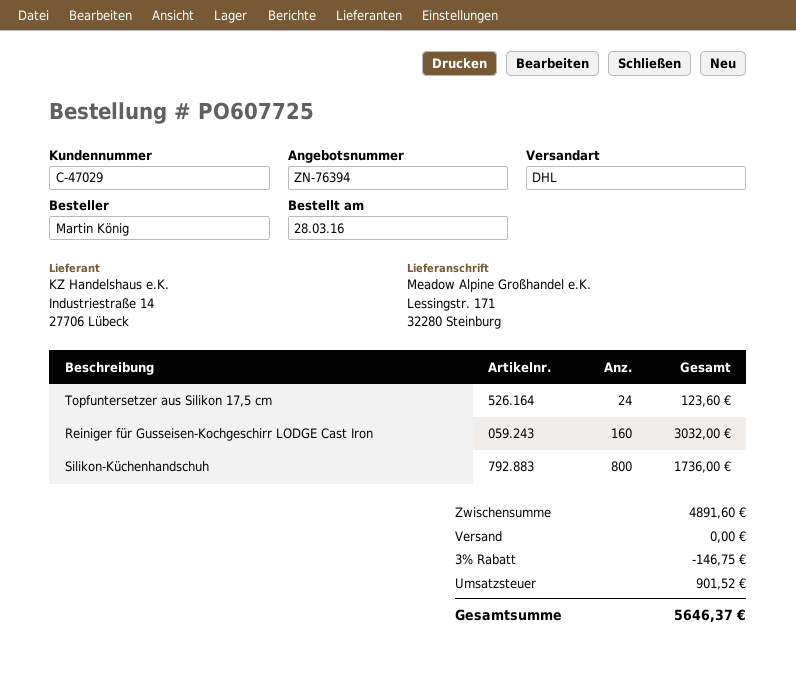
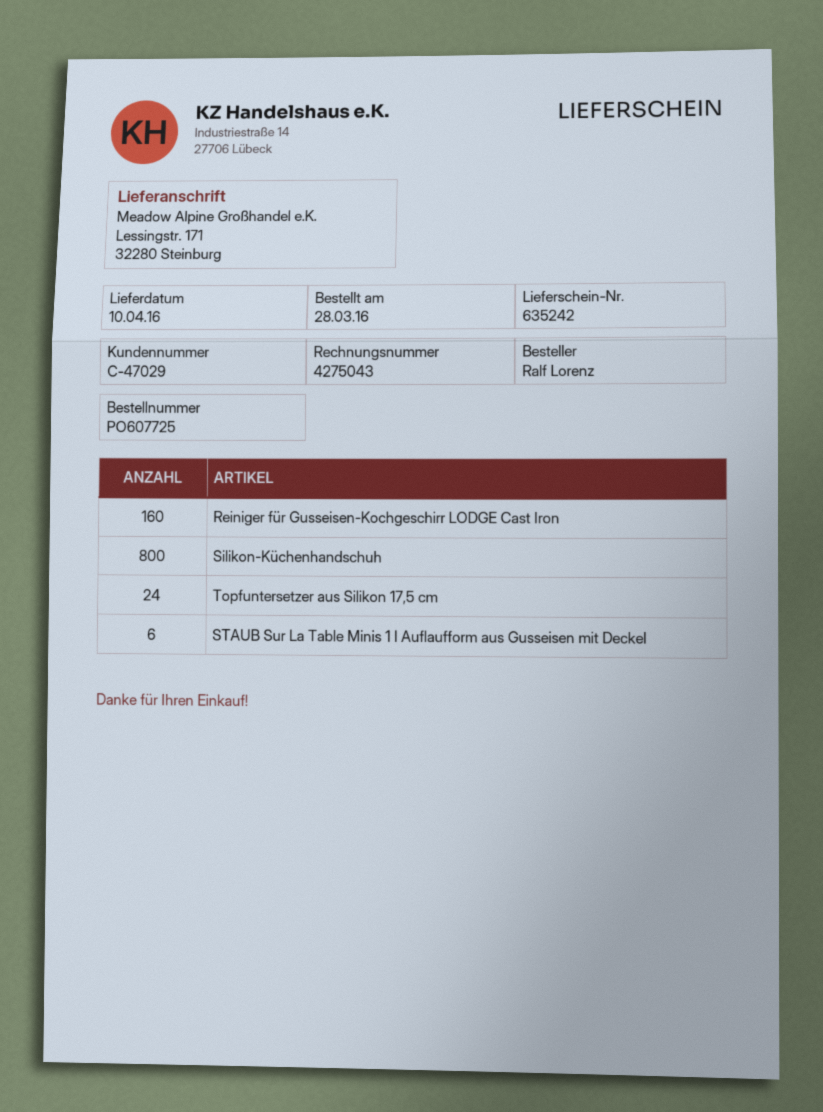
ordered by: Martin König -> Ralf Lorenz
STAUB Sur La Table Minis 1 l Auflaufform aus Gusseisen mit Deckel: none -> 6

